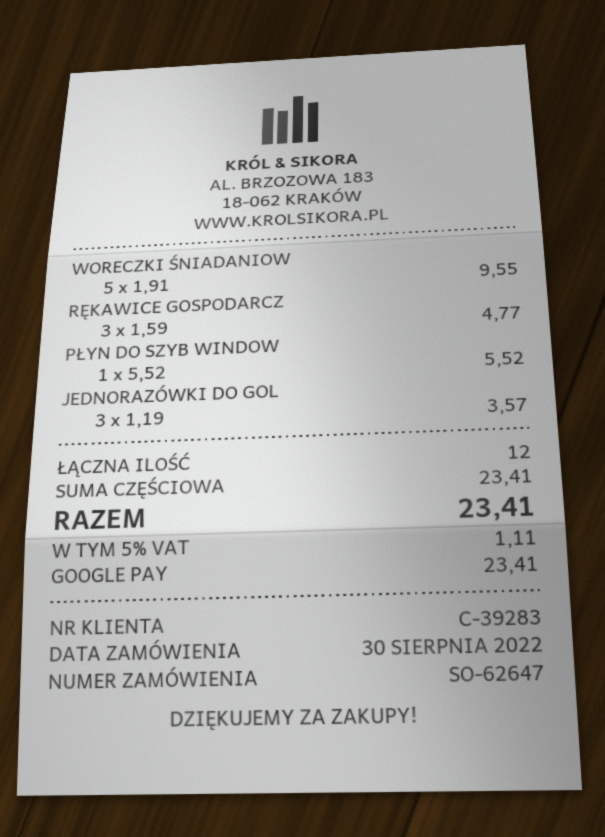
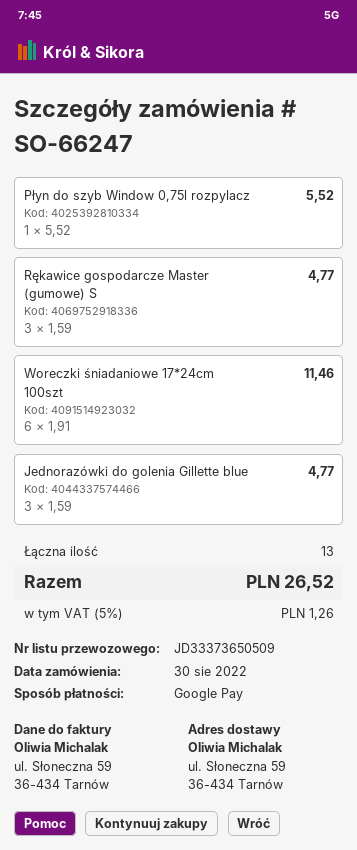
order number: SO-62647 -> SO-66247
WORECZKI ŚNIADANIOW: 5 x 1.91 = 9.55 -> 6 x 1.91 = 11.46
JEDNORAZÓWKI DO GOL: 3 x 1.19 = 3.57 -> 3 x 1.59 = 4.77
total quantity: 12 -> 13
tax: 5% = 1.11 -> 5% = 1.26
total: 23.41 -> 26.52

